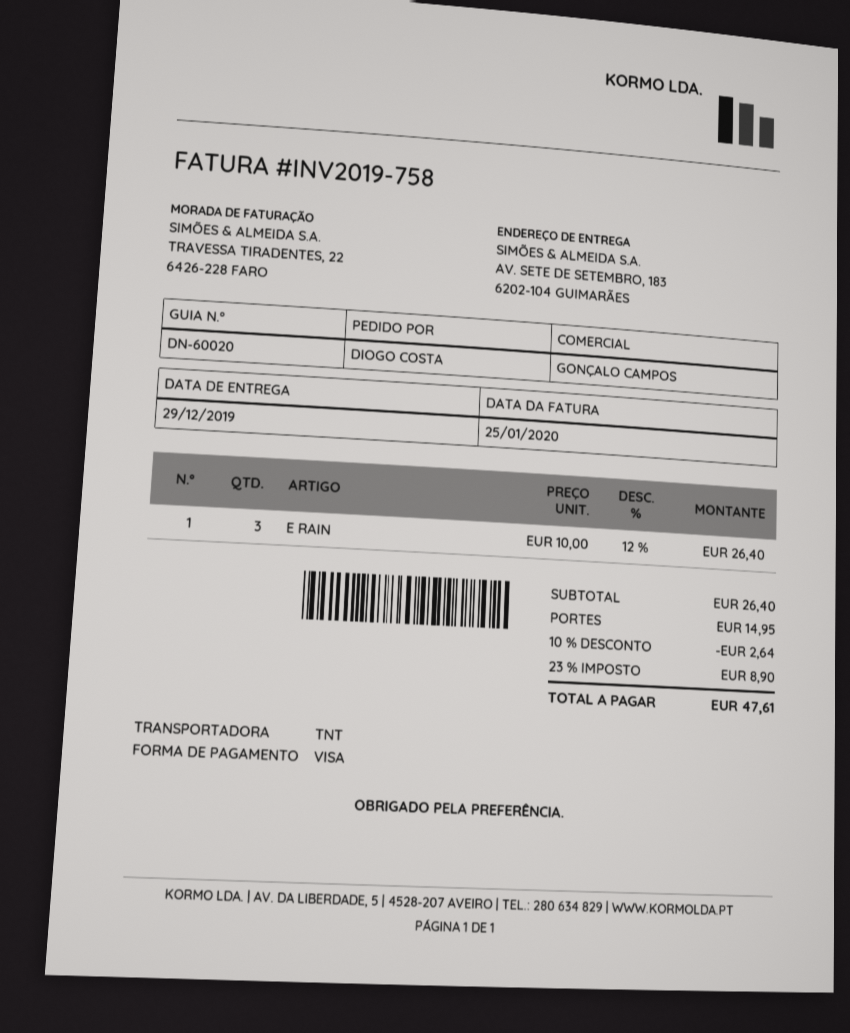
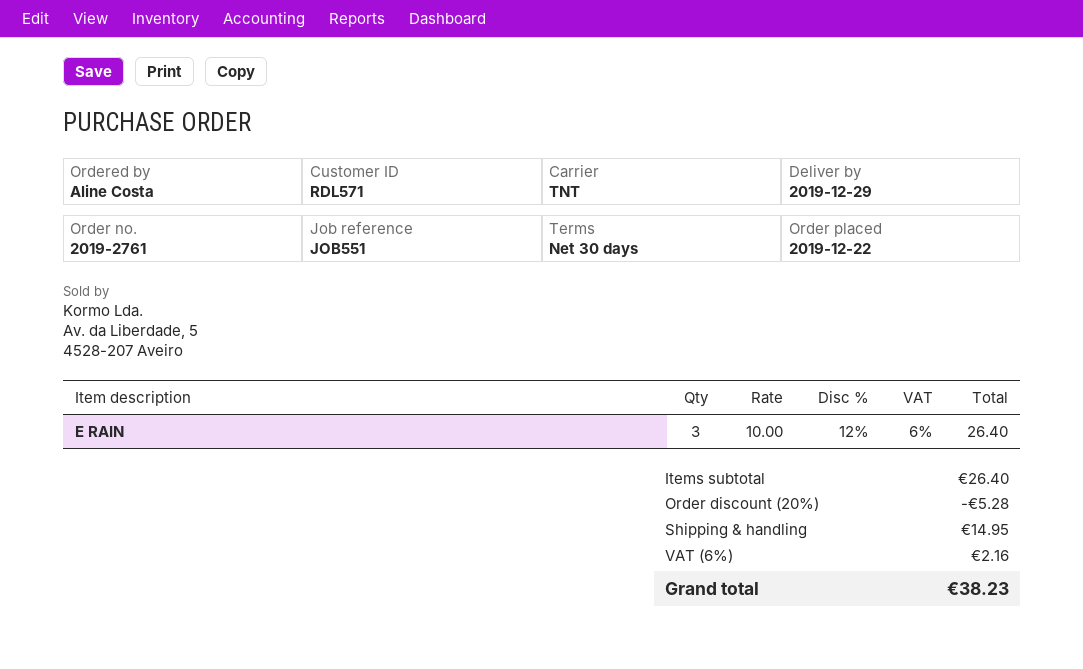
ordered by: DIOGO COSTA -> Aline Costa
discount: 10% = 2.64 -> 20% = 5.28
tax: 23% = 8.90 -> 6% = 2.16
total: 47.61 -> 38.23

